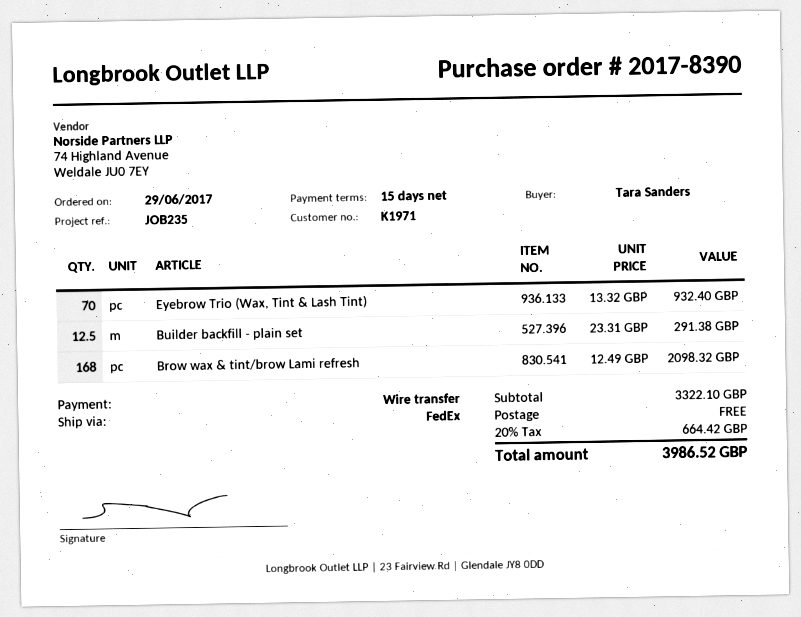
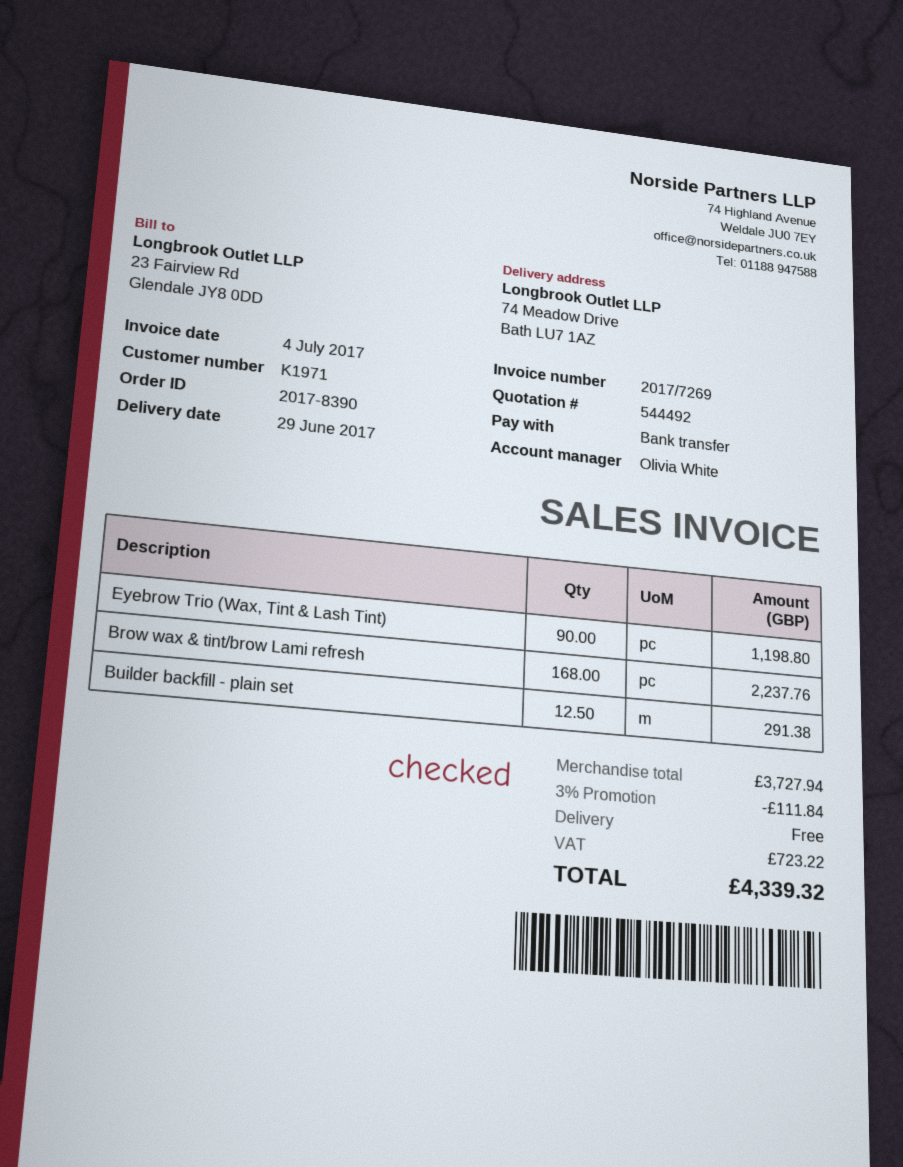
Eyebrow Trio (Wax, Tint & Lash Tint): 70 for 932.40 -> 90 for 1198.80
Brow wax & tint/brow Lami refresh: 168 for 2098.32 -> 168 for 2237.76
subtotal: 3322.10 -> 3727.94
discount: none -> 3% = 111.84
tax: 664.42 -> 723.22
total: 3986.52 -> 4339.32

